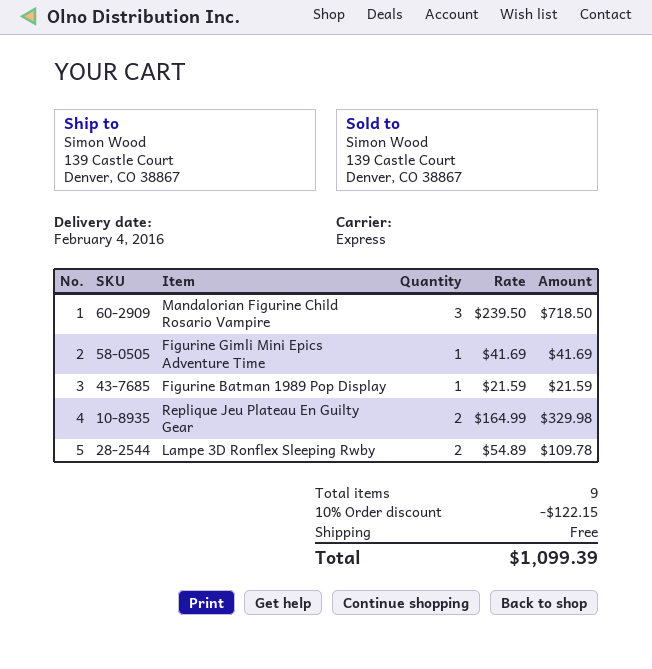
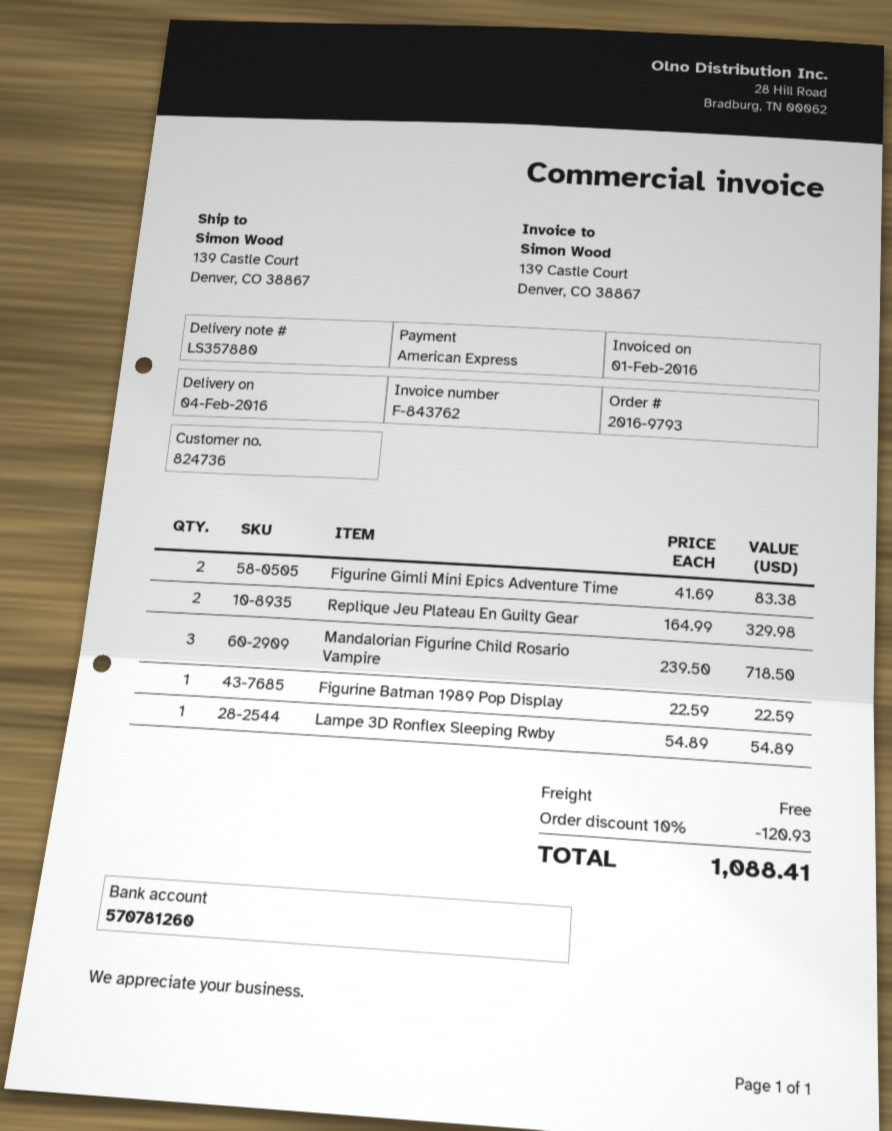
Figurine Gimli Mini Epics Adventure Time: 1 x 41.69 = 41.69 -> 2 x 41.69 = 83.38
Figurine Batman 1989 Pop Display: 1 x 21.59 = 21.59 -> 1 x 22.59 = 22.59
Lampe 3D Ronflex Sleeping Rwby: 2 x 54.89 = 109.78 -> 1 x 54.89 = 54.89
discount: 10% = 122.15 -> 10% = 120.93
total: 1099.39 -> 1088.41

